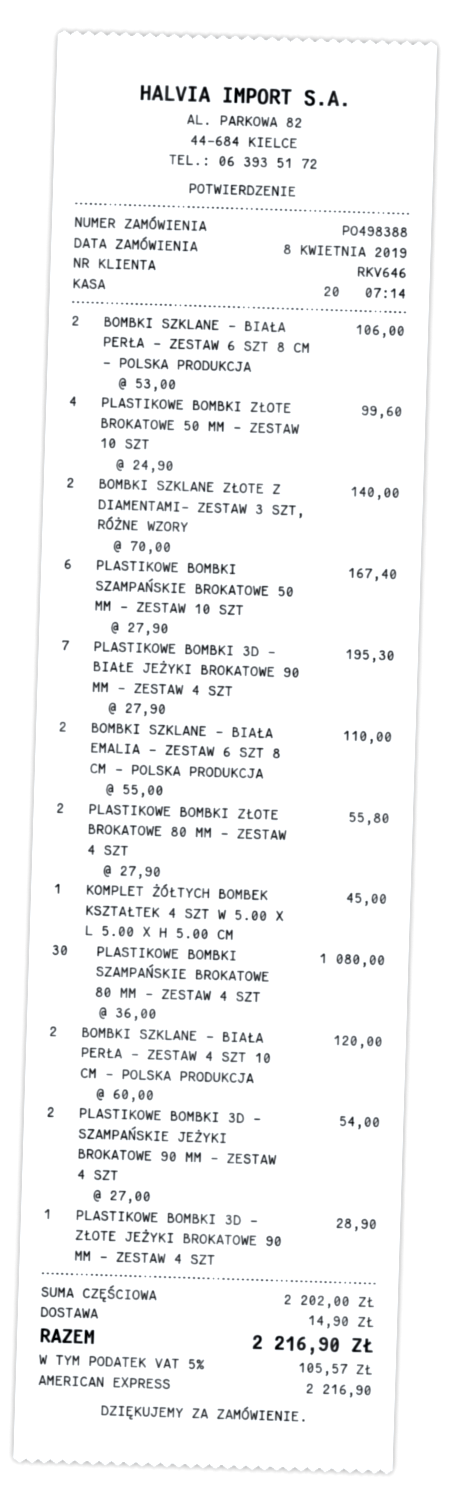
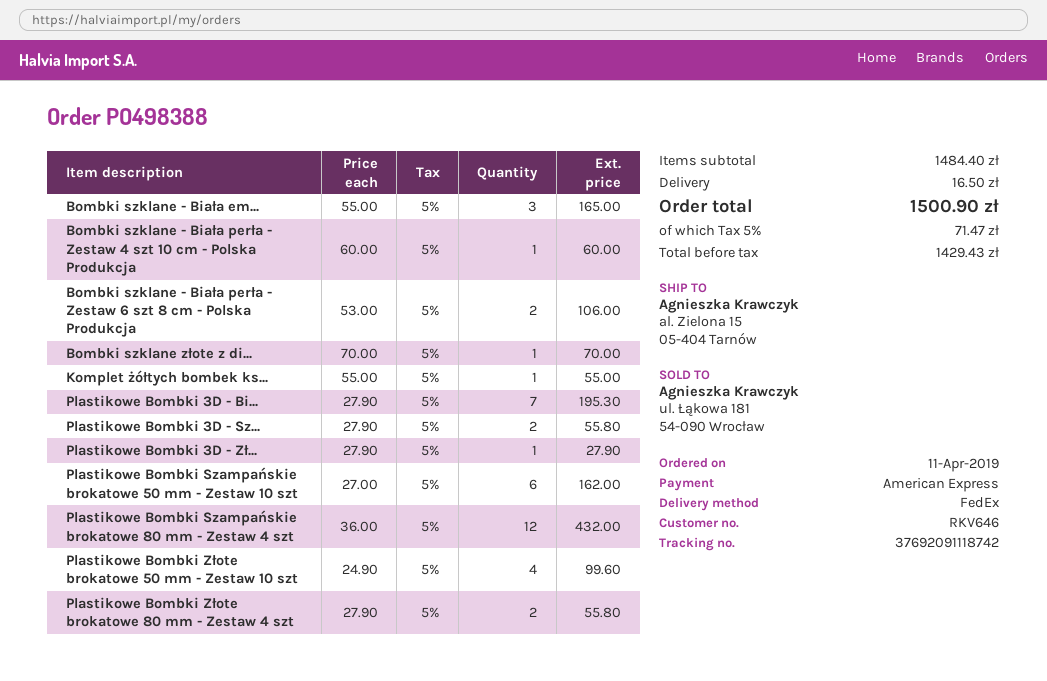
order date: 2019-04-08 -> 2019-04-11
BOMBKI SZKLANE ZŁOTE Z DIAMENTAMI- ZESTAW 3 SZT, RÓŻNE WZORY: 2 x 70.00 = 140.00 -> 1 x 70.00 = 70.00
PLASTIKOWE BOMBKI SZAMPAŃSKIE BROKATOWE 50 MM - ZESTAW 10 SZT: 6 x 27.90 = 167.40 -> 6 x 27.00 = 162.00
BOMBKI SZKLANE - BIAŁA EMALIA - ZESTAW 6 SZT 8 CM - POLSKA PRODUKCJA: 2 x 55.00 = 110.00 -> 3 x 55.00 = 165.00
KOMPLET ŻÓŁTYCH BOMBEK KSZTAŁTEK 4 SZT W 5.00 X L 5.00 X H 5.00 CM: 1 x 45.00 = 45.00 -> 1 x 55.00 = 55.00
PLASTIKOWE BOMBKI SZAMPAŃSKIE BROKATOWE 80 MM - ZESTAW 4 SZT: 30 x 36.00 = 1080.00 -> 12 x 36.00 = 432.00
BOMBKI SZKLANE - BIAŁA PERŁA - ZESTAW 4 SZT 10 CM - POLSKA PRODUKCJA: 2 x 60.00 = 120.00 -> 1 x 60.00 = 60.00
PLASTIKOWE BOMBKI 3D - SZAMPAŃSKIE JEŻYKI BROKATOWE 90 MM - ZESTAW 4 SZT: 2 x 27.00 = 54.00 -> 2 x 27.90 = 55.80
PLASTIKOWE BOMBKI 3D - ZŁOTE JEŻYKI BROKATOWE 90 MM - ZESTAW 4 SZT: 1 x 28.90 = 28.90 -> 1 x 27.90 = 27.90
subtotal: 2202.00 -> 1484.40
shipping: 14.90 -> 16.50
tax: 5% = 105.57 -> 5% = 71.47
total: 2216.90 -> 1500.90

